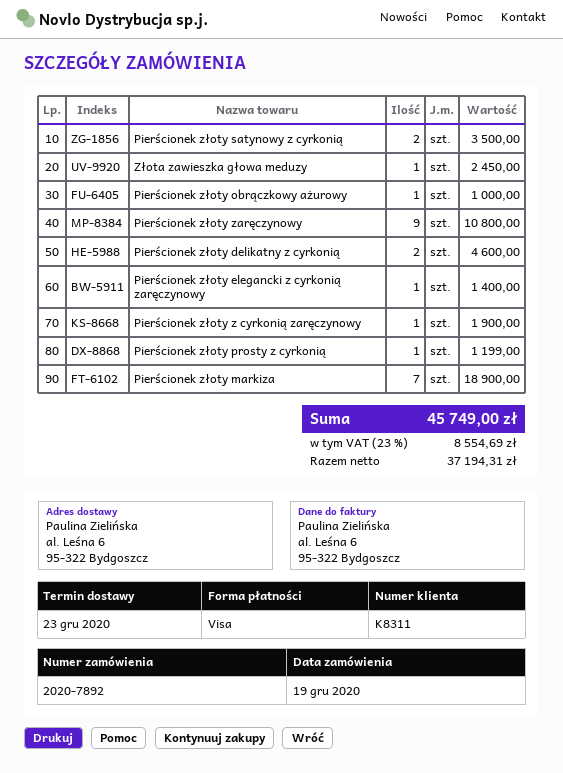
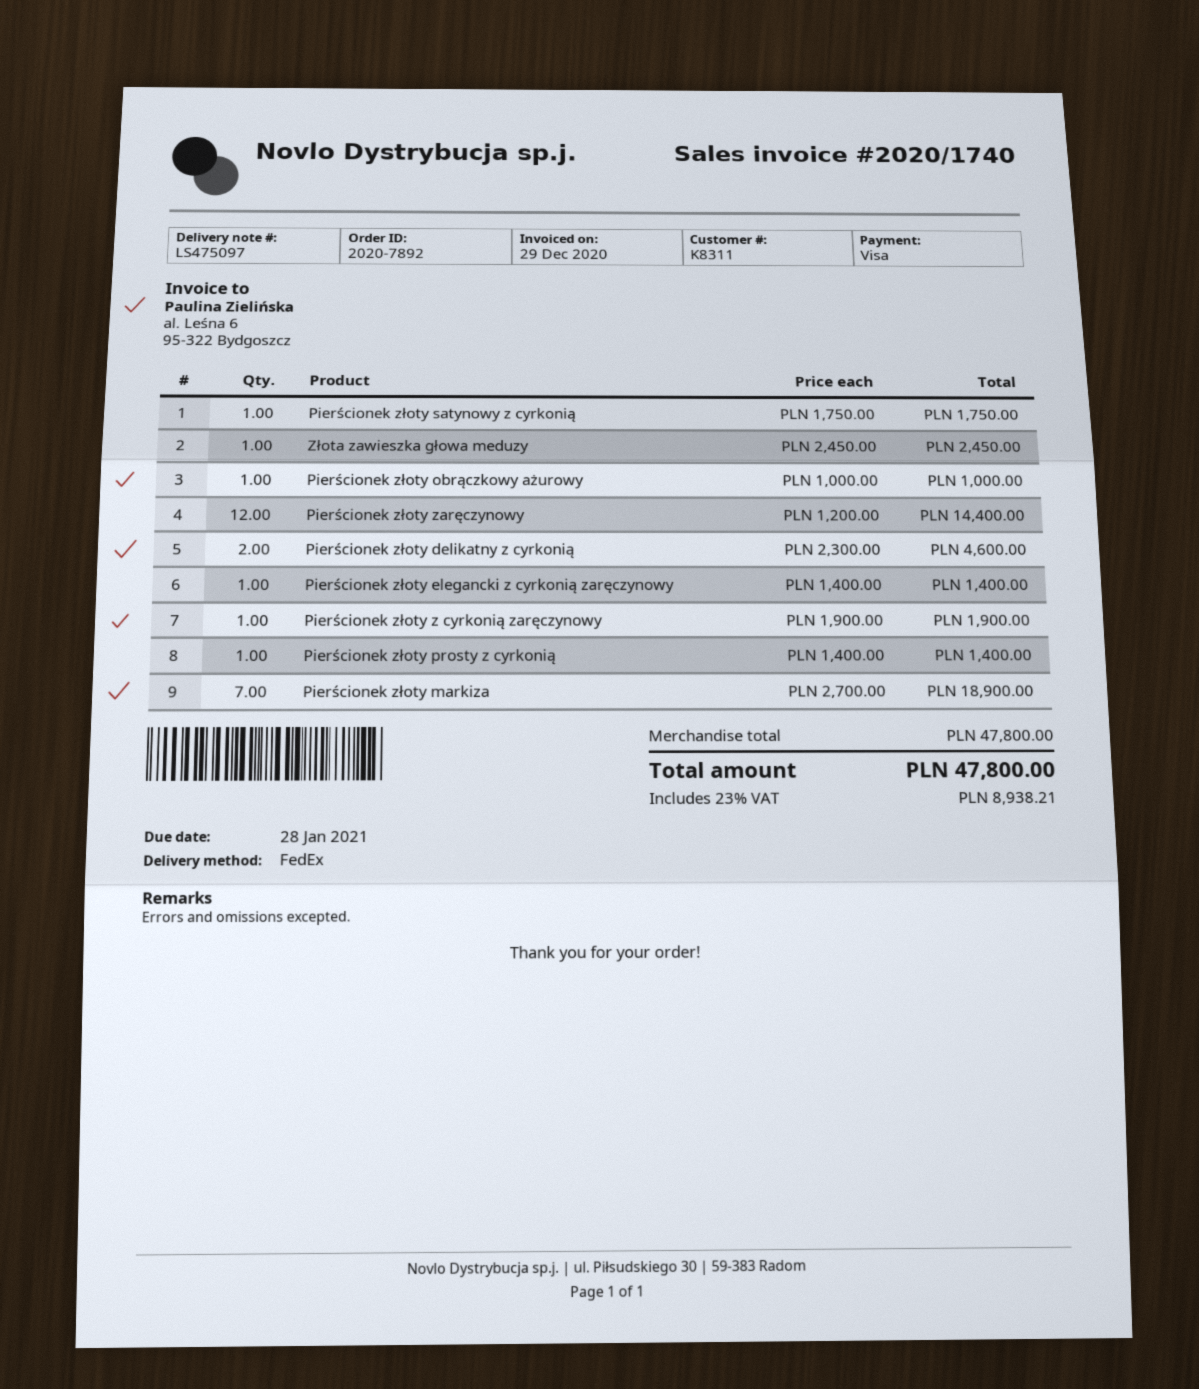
Pierścionek złoty satynowy z cyrkonią: 2 for 3500.00 -> 1 for 1750.00
Pierścionek złoty zaręczynowy: 9 for 10800.00 -> 12 for 14400.00
Pierścionek złoty prosty z cyrkonią: 1 for 1199.00 -> 1 for 1400.00
tax: 23% = 8554.69 -> 23% = 8938.21
total: 45749.00 -> 47800.00

